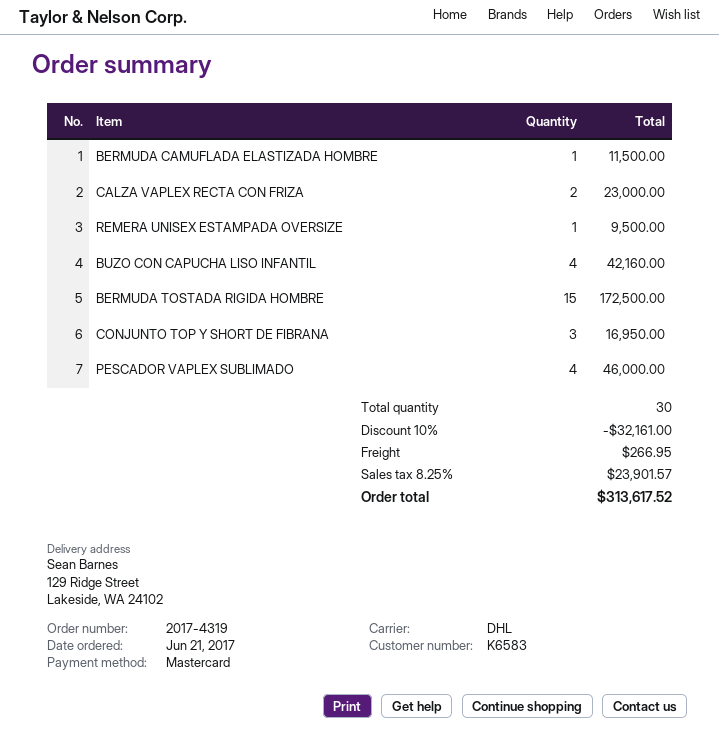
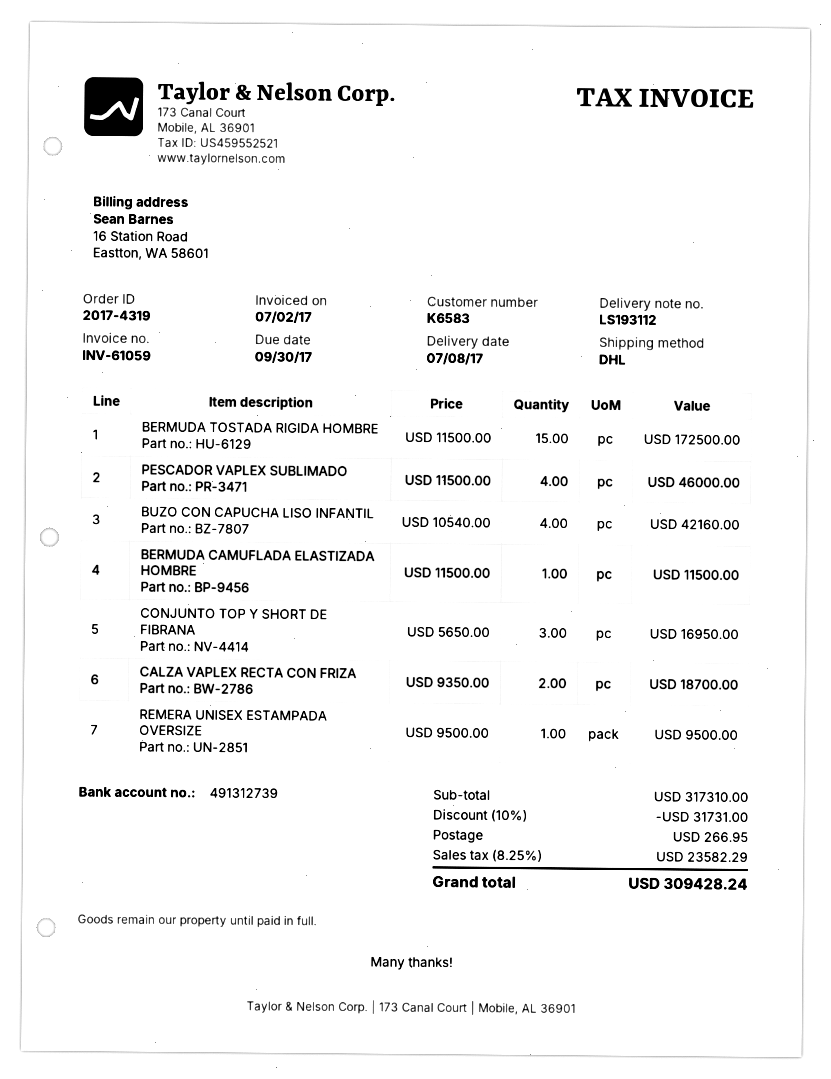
CALZA VAPLEX RECTA CON FRIZA: 2 for 23000.00 -> 2 for 18700.00
discount: 10% = 32161.00 -> 10% = 31731.00
tax: 8.25% = 23901.57 -> 8.25% = 23582.29
total: 313617.52 -> 309428.24

